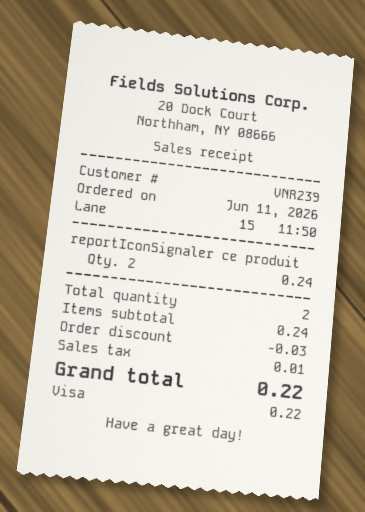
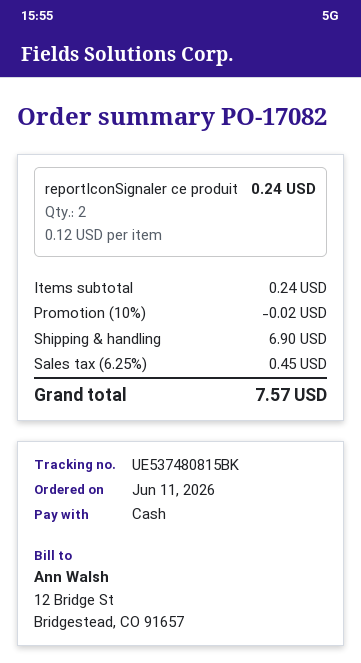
payment method: Visa -> cash
discount: 0.03 -> 0.02
shipping: none -> 6.90
tax: 0.01 -> 0.45
total: 0.22 -> 7.57

